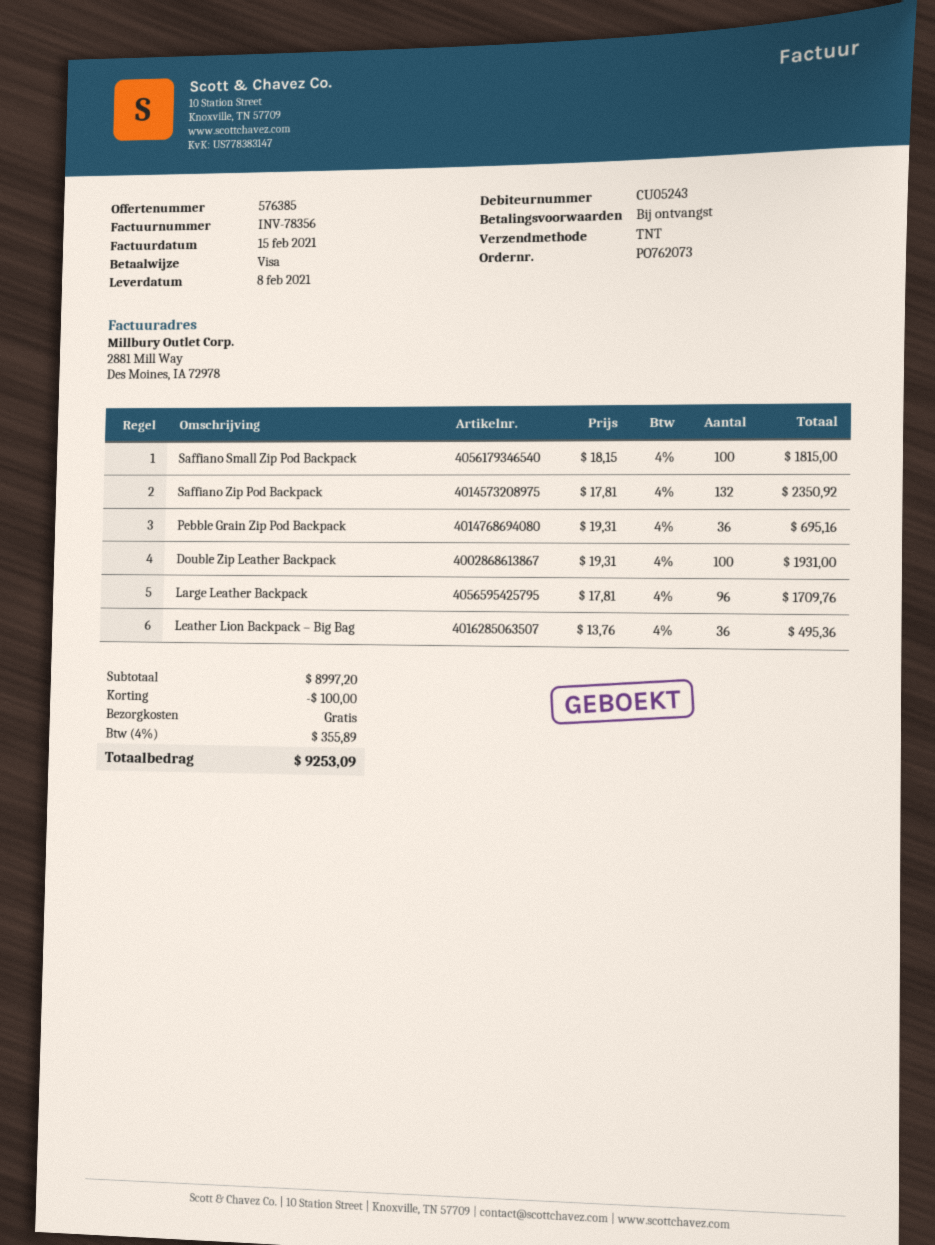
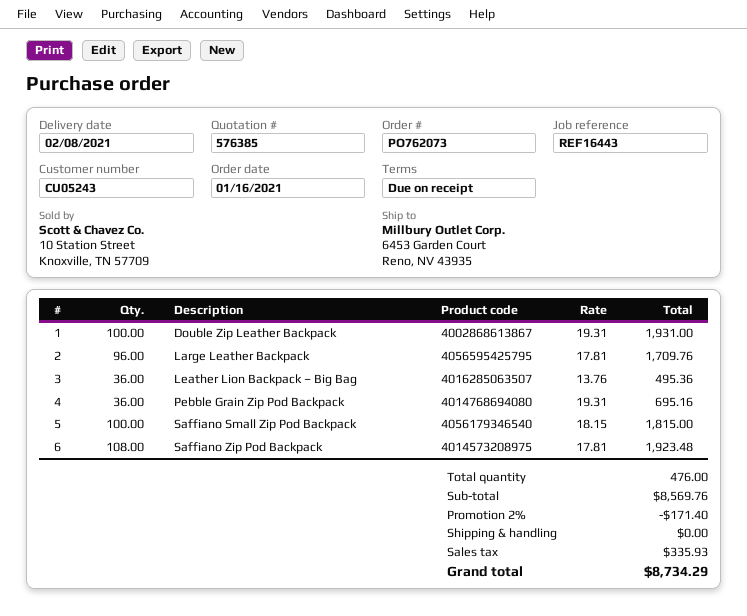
Saffiano Zip Pod Backpack: 132 x 17.81 = 2350.92 -> 108 x 17.81 = 1923.48
subtotal: 8997.20 -> 8569.76
discount: 100.00 -> 171.40
tax: 355.89 -> 335.93
total: 9253.09 -> 8734.29

